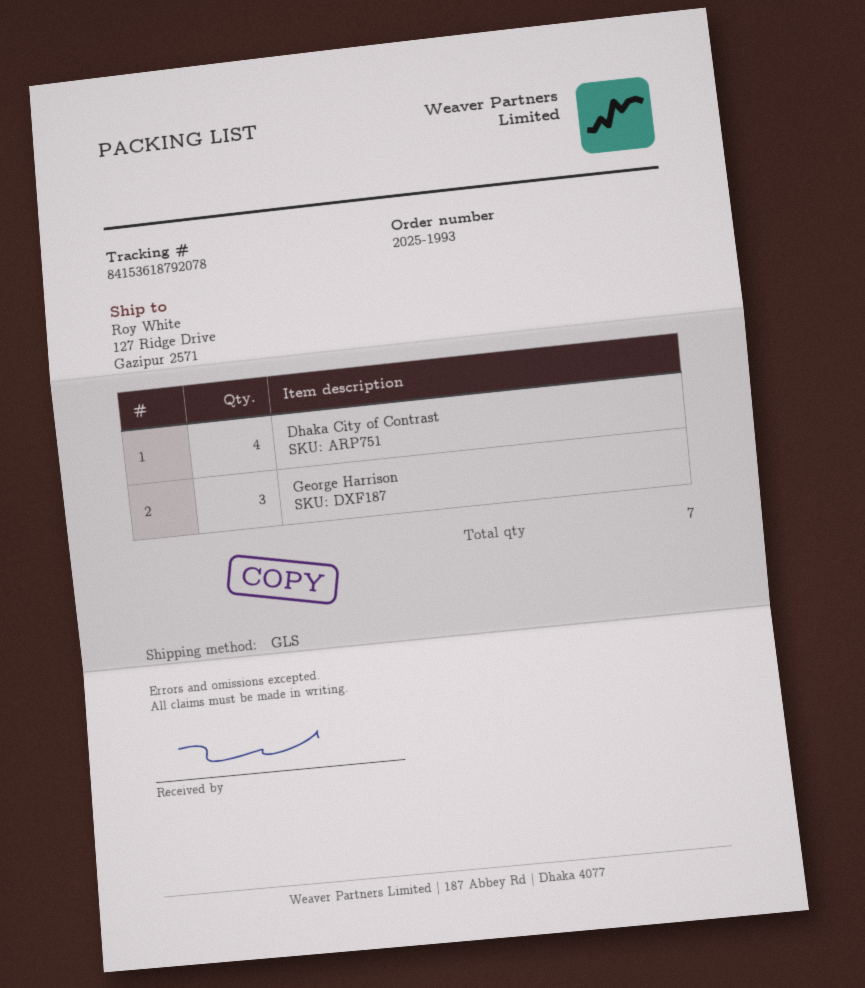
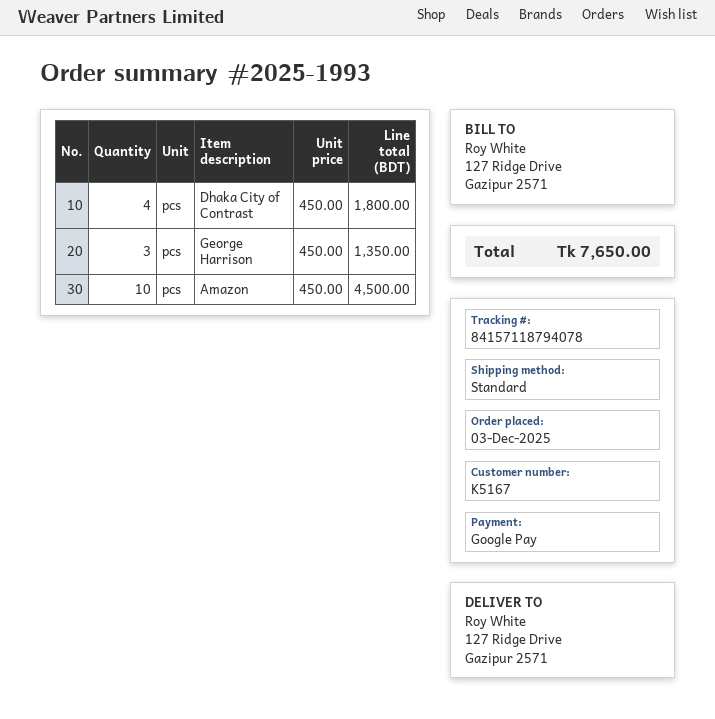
shipping method: GLS -> standard
tracking number: 84153618792078 -> 84157118794078
Amazon: none -> 10

